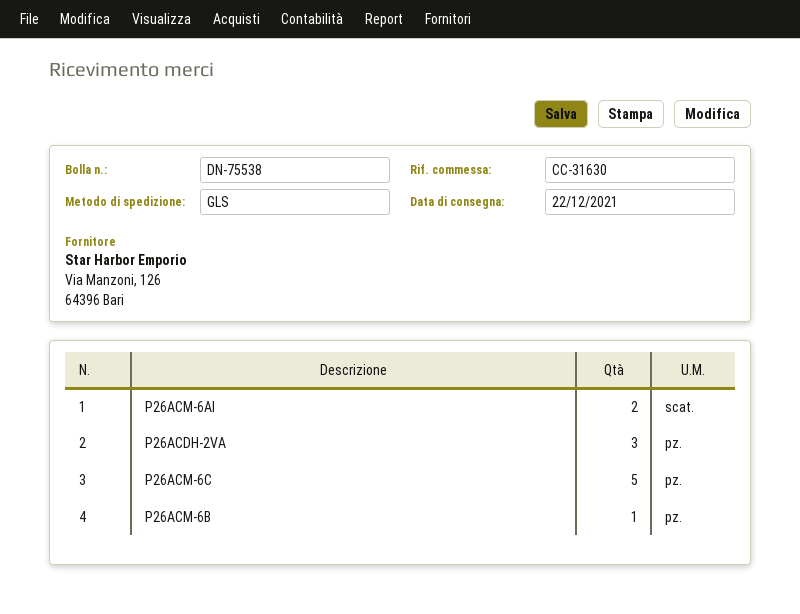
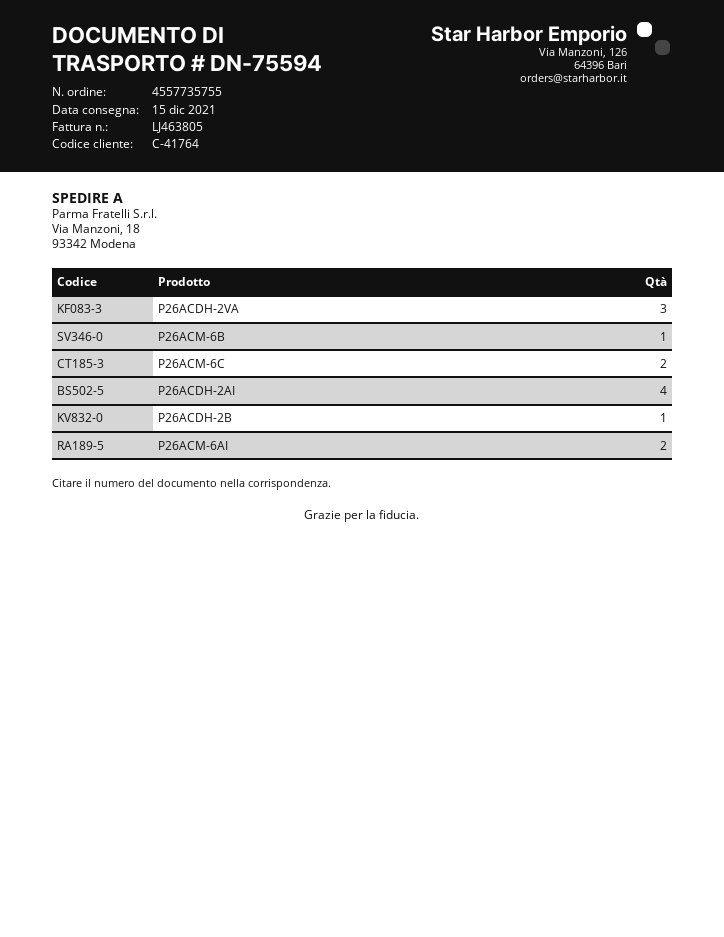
delivery note number: DN-75538 -> DN-75594
delivery date: 2021-12-22 -> 2021-12-15
P26ACM-6C: 5 -> 2
P26ACDH-2AI: none -> 4
P26ACDH-2B: none -> 1

